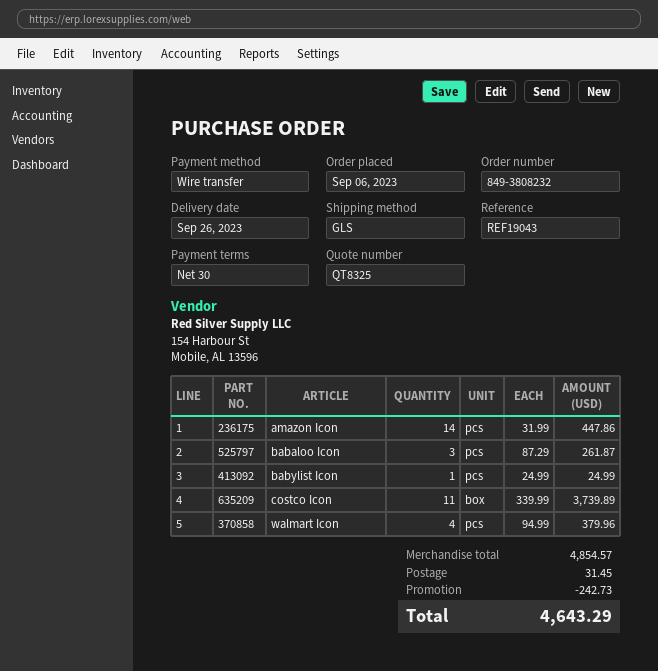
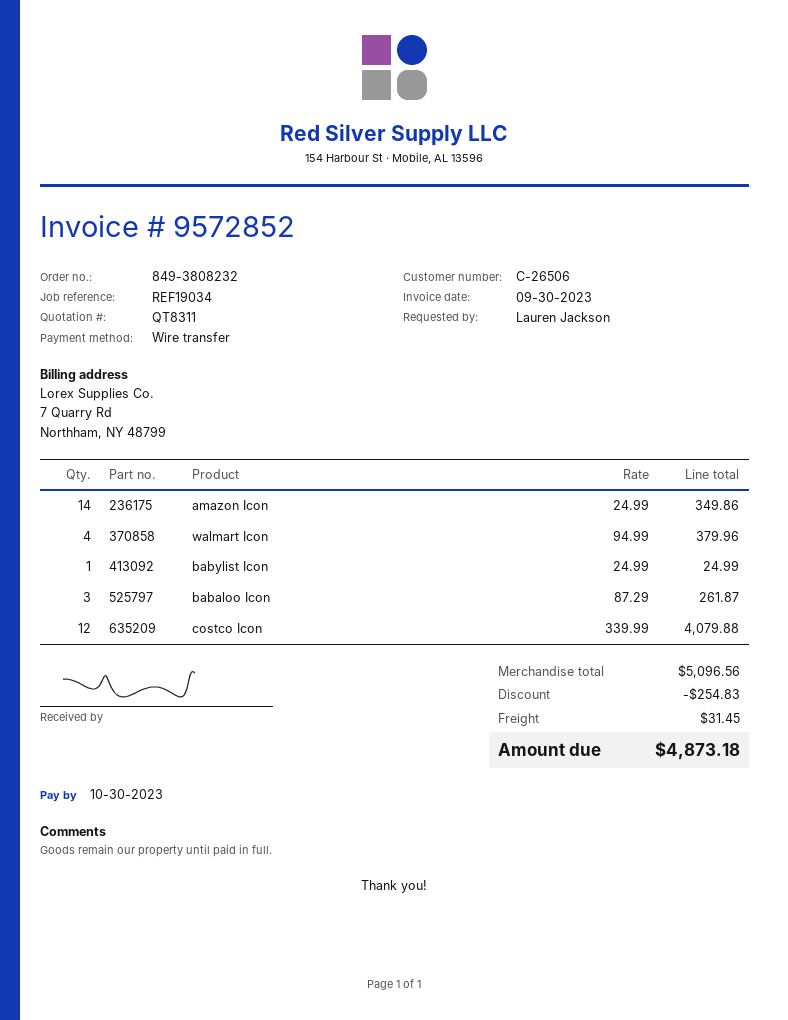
quote number: QT8325 -> QT8311
reference: REF19043 -> REF19034
amazon Icon: 14 x 31.99 = 447.86 -> 14 x 24.99 = 349.86
costco Icon: 11 x 339.99 = 3739.89 -> 12 x 339.99 = 4079.88
subtotal: 4854.57 -> 5096.56
discount: 242.73 -> 254.83
total: 4643.29 -> 4873.18

